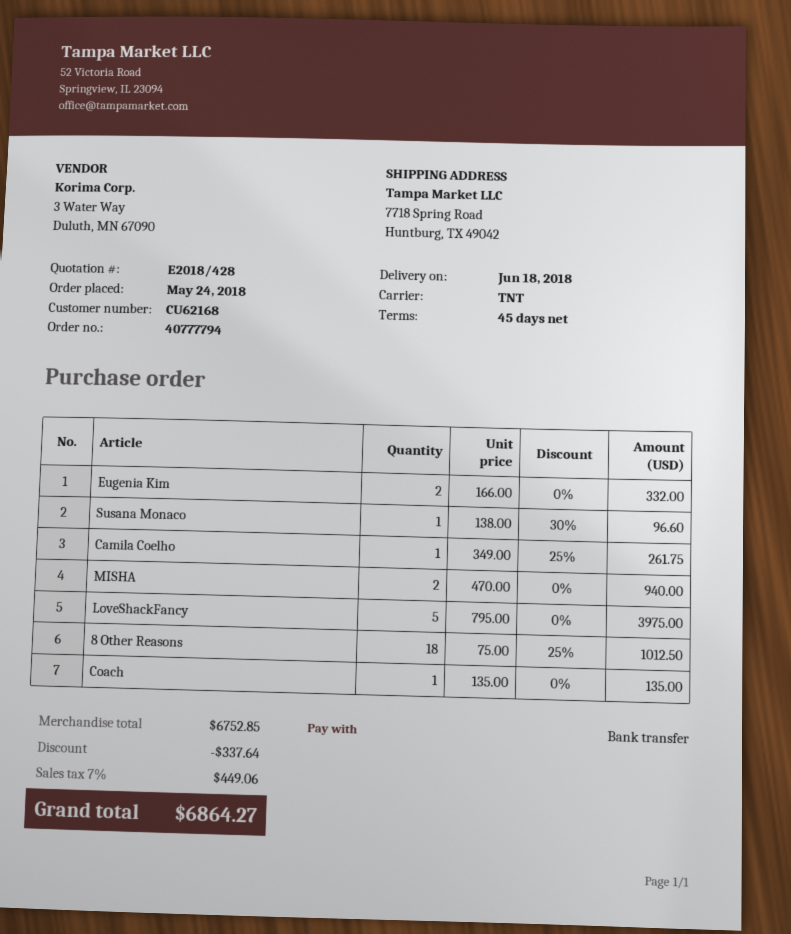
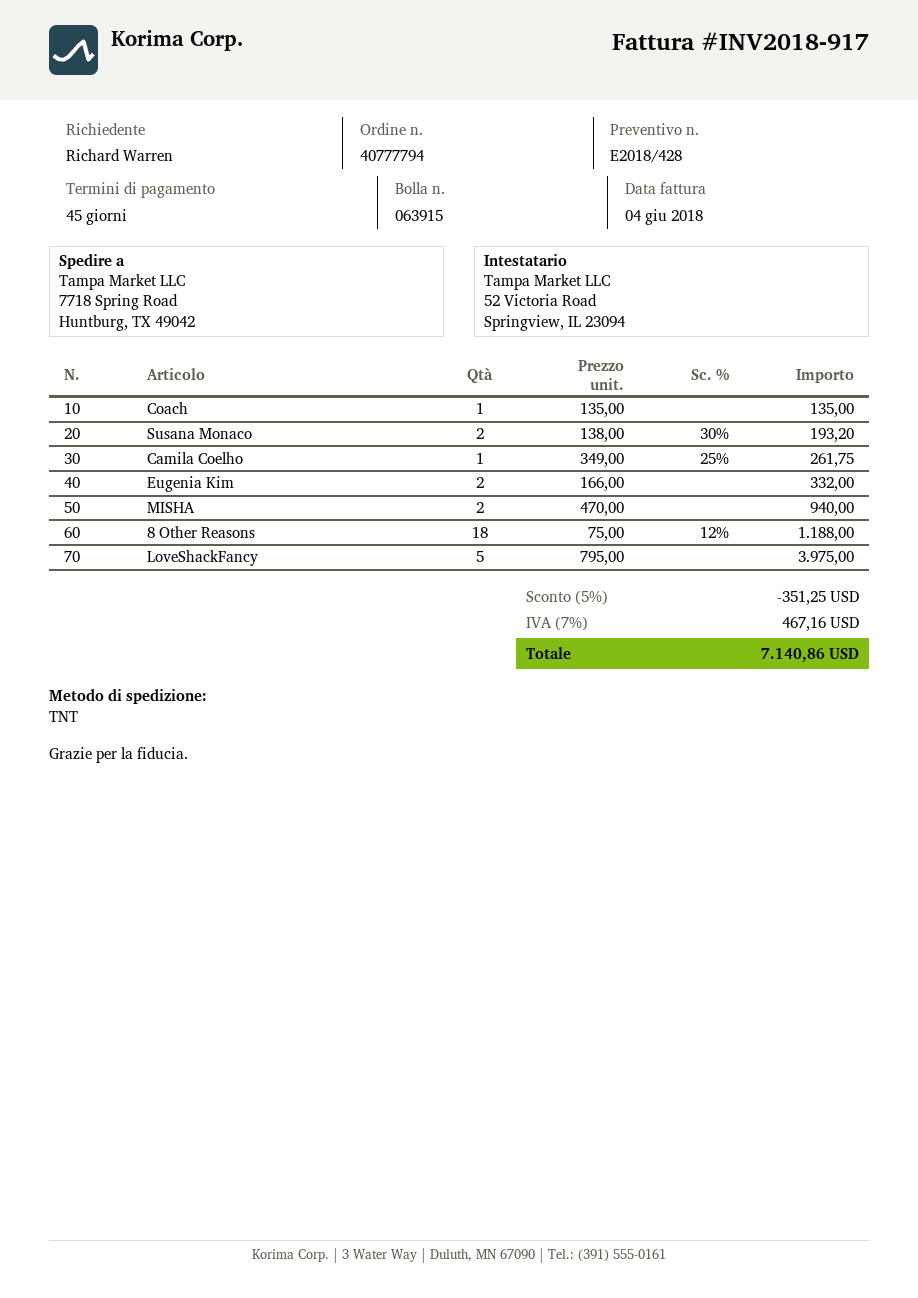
Susana Monaco: 1 x 138.00 - 30% = 96.60 -> 2 x 138.00 - 30% = 193.20
8 Other Reasons: 18 x 75.00 - 25% = 1012.50 -> 18 x 75.00 - 12% = 1188.00
discount: 337.64 -> 351.25
tax: 7% = 449.06 -> 7% = 467.16
total: 6864.27 -> 7140.86

